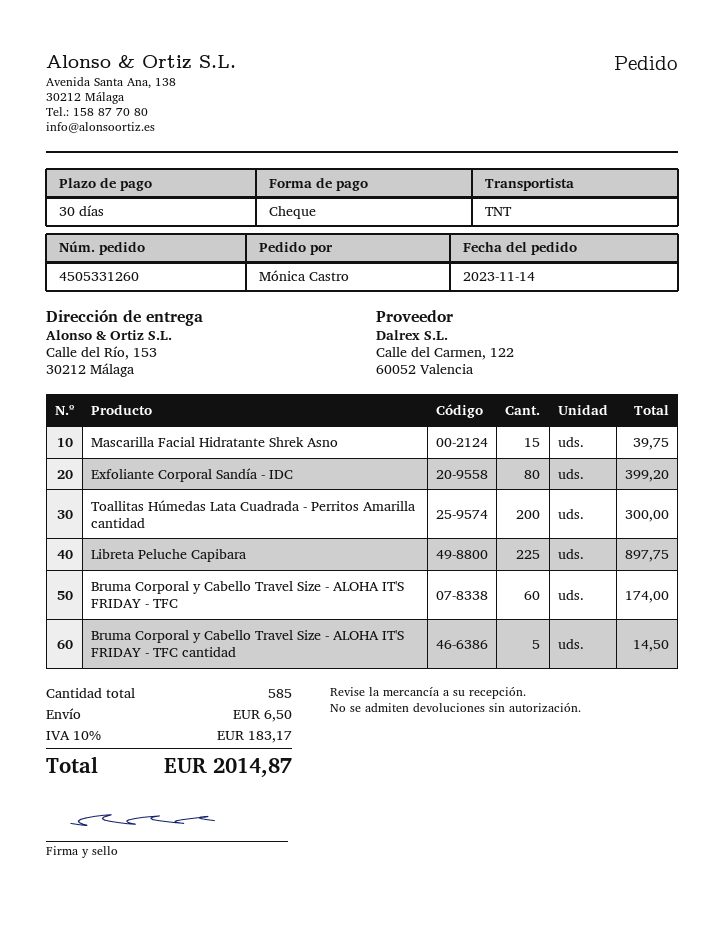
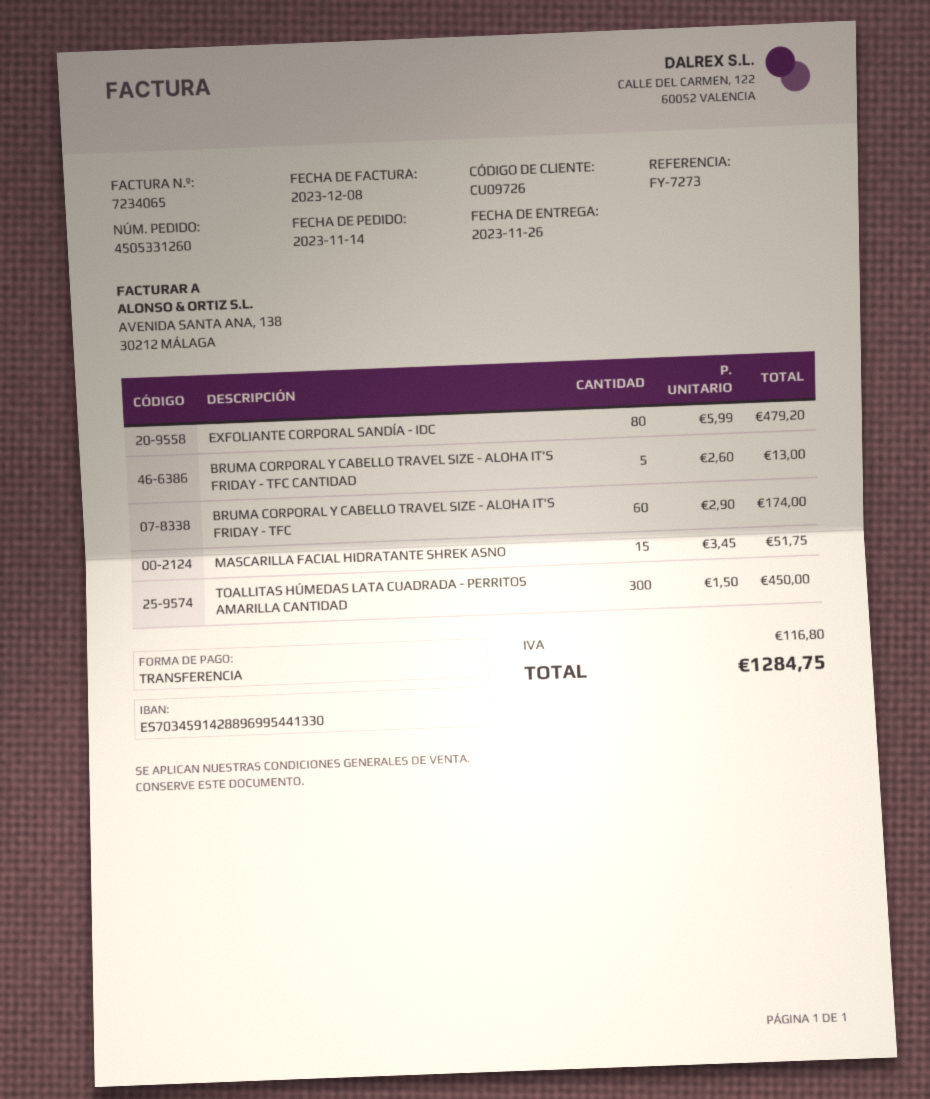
payment method: cheque -> bank transfer
Mascarilla Facial Hidratante Shrek Asno: 15 for 39.75 -> 15 for 51.75
Exfoliante Corporal Sandía - IDC: 80 for 399.20 -> 80 for 479.20
Toallitas Húmedas Lata Cuadrada - Perritos Amarilla cantidad: 200 for 300.00 -> 300 for 450.00
Libreta Peluche Capibara: 225 for 897.75 -> none
Bruma Corporal y Cabello Travel Size - ALOHA IT'S FRIDAY - TFC cantidad: 5 for 14.50 -> 5 for 13.00
shipping: 6.50 -> none
tax: 183.17 -> 116.80
total: 2014.87 -> 1284.75

